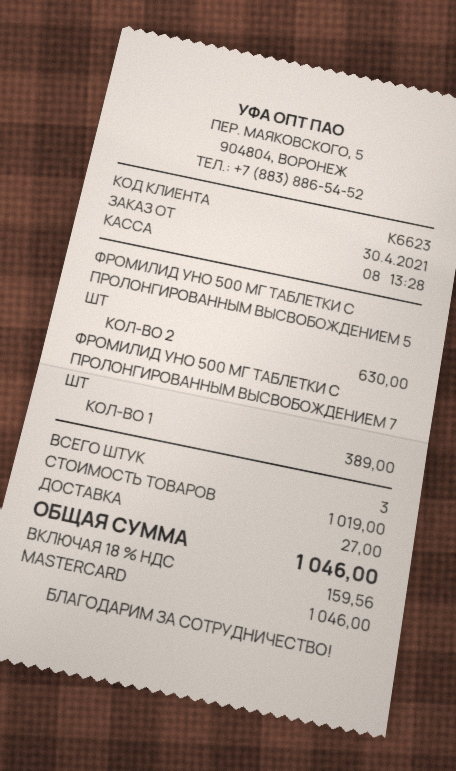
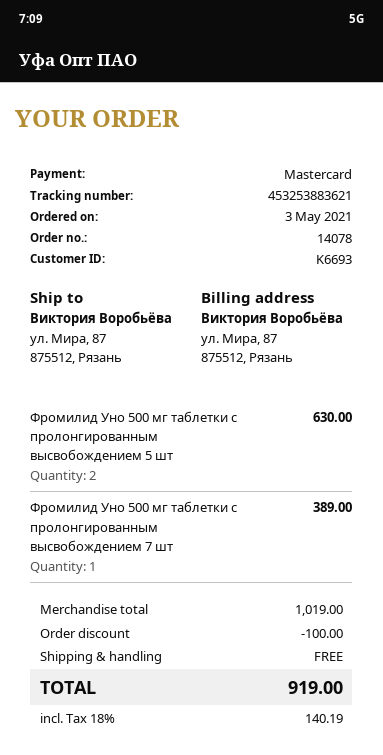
order date: 2021-04-30 -> 2021-05-03
customer number: K6623 -> K6693
discount: none -> 100.00
shipping: 27.00 -> 0.00
tax: 18% = 159.56 -> 18% = 140.19
total: 1046.00 -> 919.00

